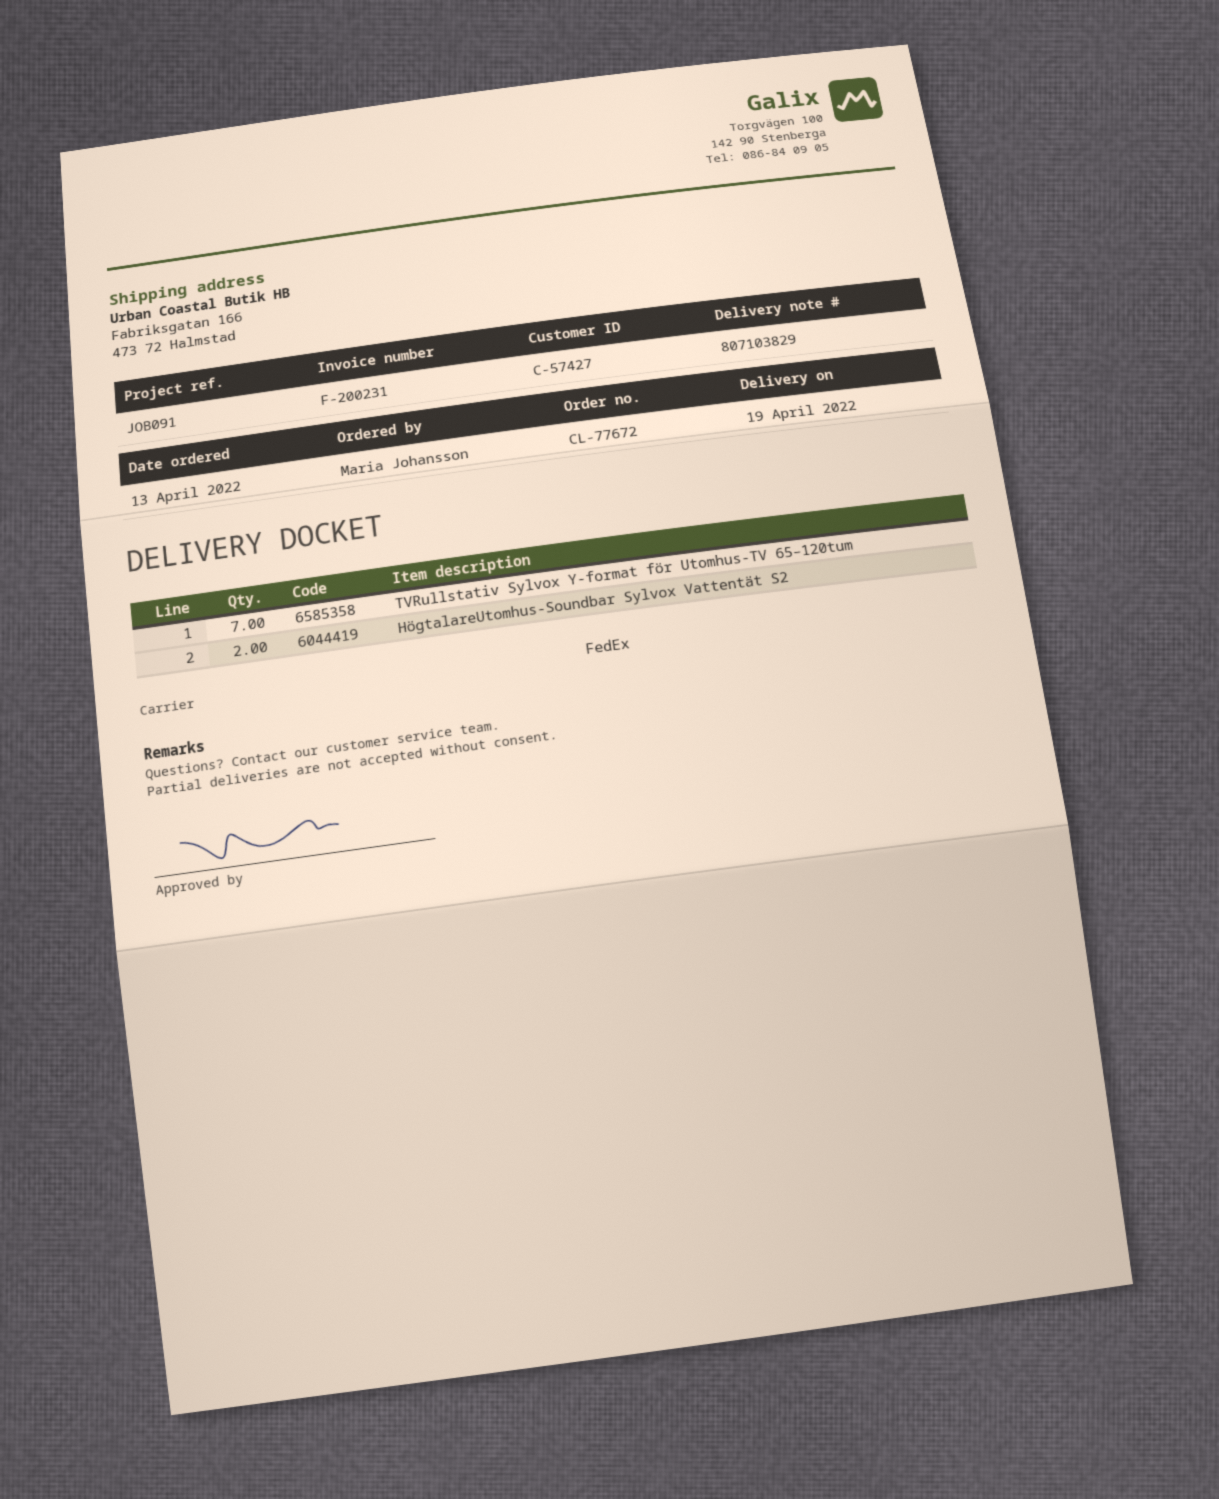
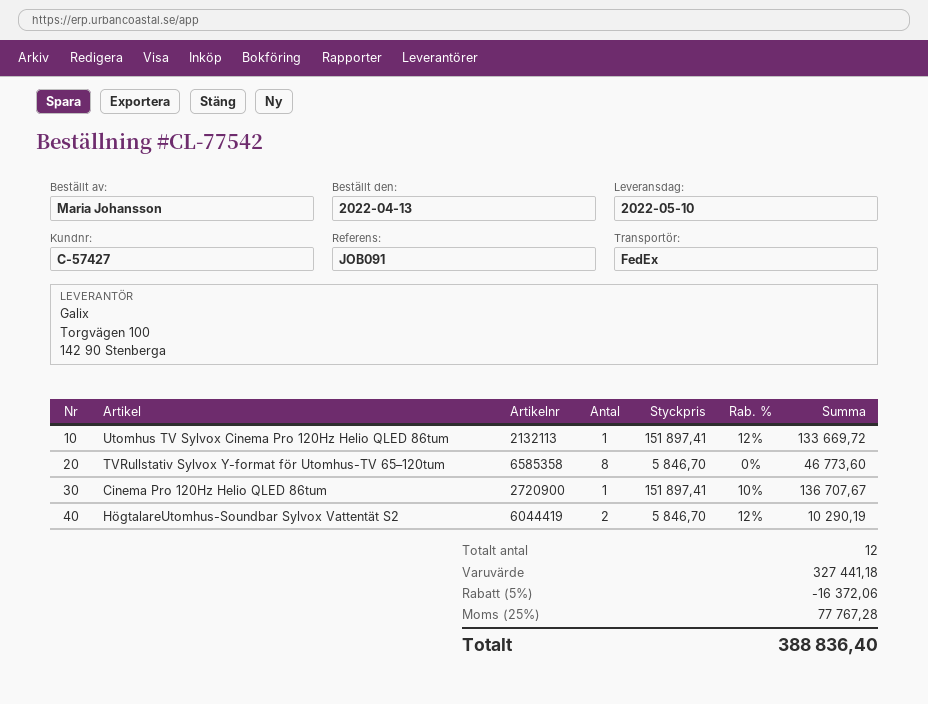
order number: CL-77672 -> CL-77542
delivery date: 2022-04-19 -> 2022-05-10
TVRullstativ Sylvox Y-format för Utomhus-TV 65–120tum: 7 -> 8
Utomhus TV Sylvox Cinema Pro 120Hz Helio QLED 86tum: none -> 1
Cinema Pro 120Hz Helio QLED 86tum: none -> 1

